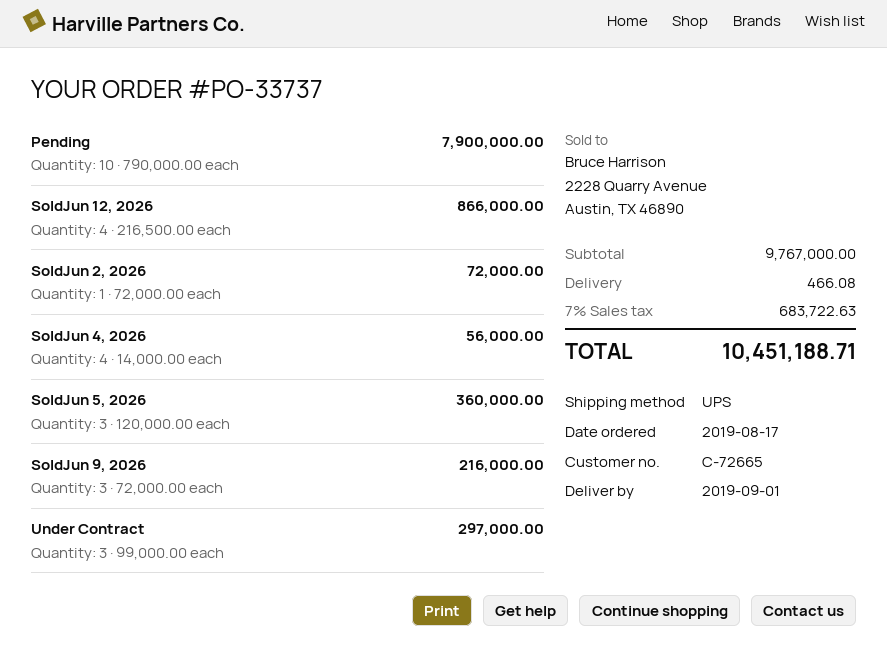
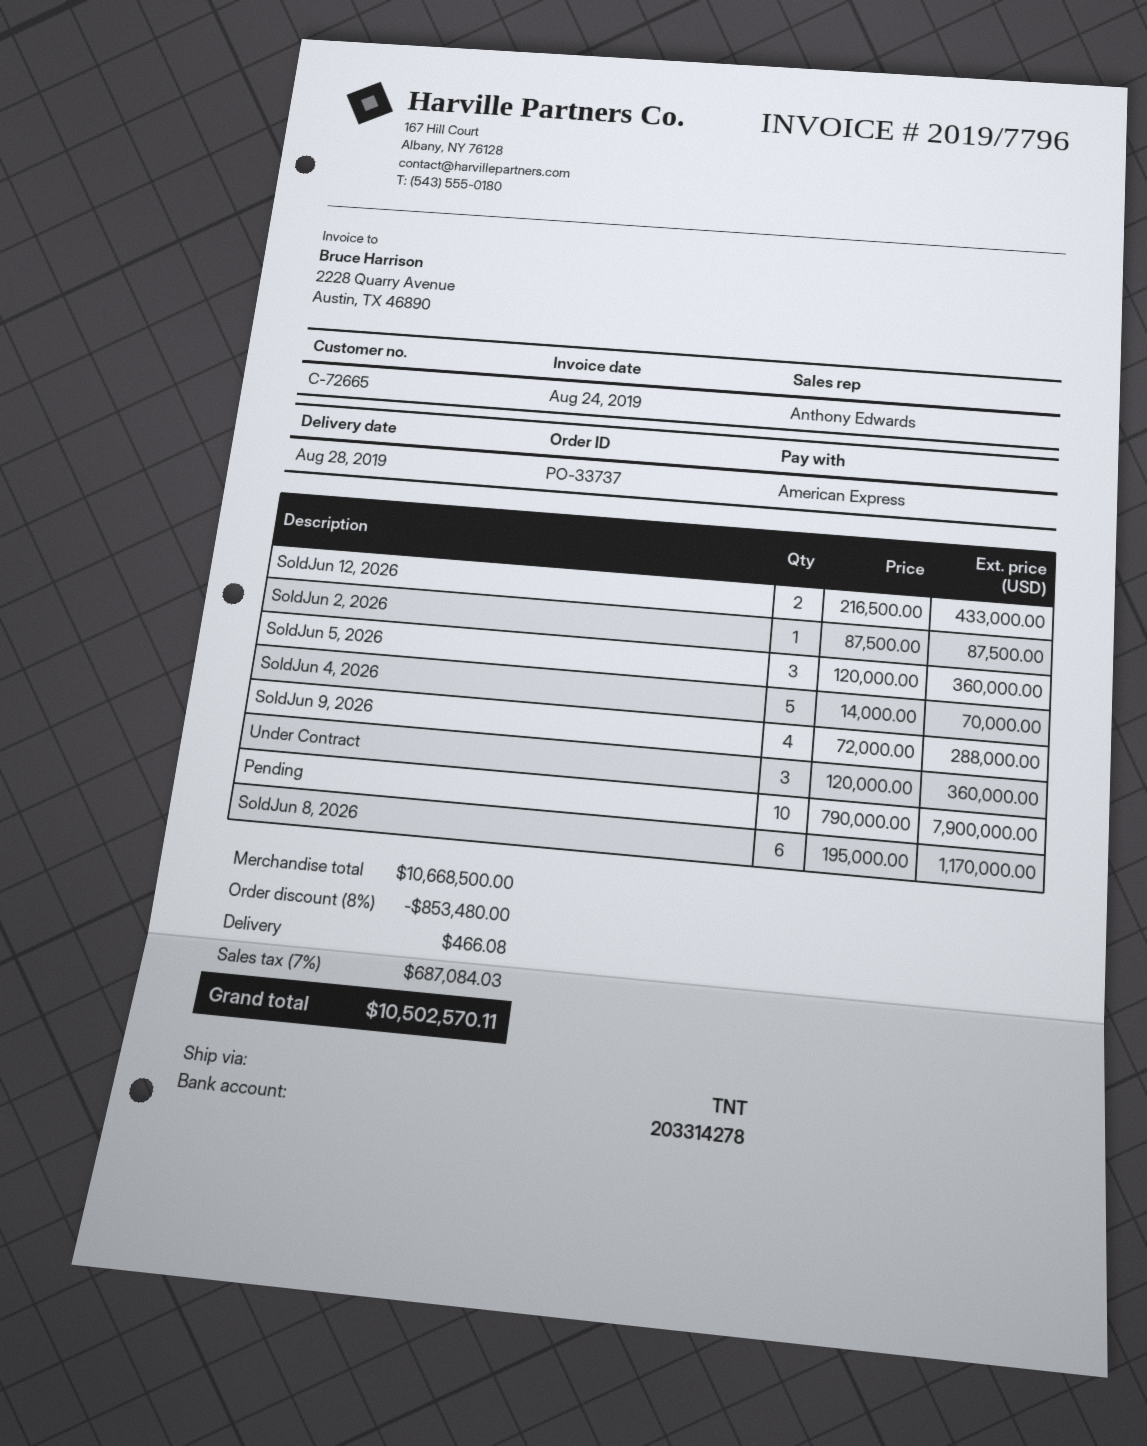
delivery date: 2019-09-01 -> 2019-08-28
shipping method: UPS -> TNT
SoldJun 12, 2026: 4 x 216500.00 = 866000.00 -> 2 x 216500.00 = 433000.00
SoldJun 2, 2026: 1 x 72000.00 = 72000.00 -> 1 x 87500.00 = 87500.00
SoldJun 4, 2026: 4 x 14000.00 = 56000.00 -> 5 x 14000.00 = 70000.00
SoldJun 9, 2026: 3 x 72000.00 = 216000.00 -> 4 x 72000.00 = 288000.00
Under Contract: 3 x 99000.00 = 297000.00 -> 3 x 120000.00 = 360000.00
SoldJun 8, 2026: none -> 6 x 195000.00 = 1170000.00
subtotal: 9767000.00 -> 10668500.00
discount: none -> 8% = 853480.00
tax: 7% = 683722.63 -> 7% = 687084.03
total: 10451188.71 -> 10502570.11

